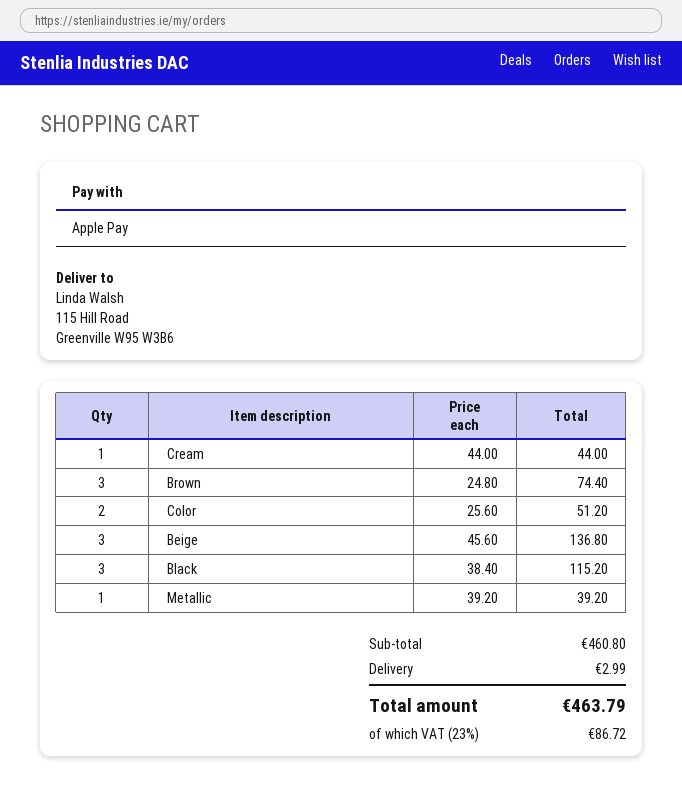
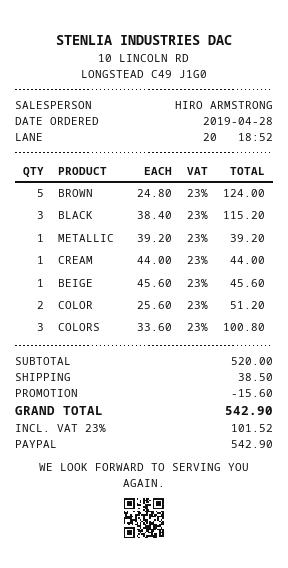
payment method: Apple Pay -> PayPal
Brown: 3 x 24.80 = 74.40 -> 5 x 24.80 = 124.00
Beige: 3 x 45.60 = 136.80 -> 1 x 45.60 = 45.60
COLORS: none -> 3 x 33.60 = 100.80
subtotal: 460.80 -> 520.00
discount: none -> 15.60
shipping: 2.99 -> 38.50
tax: 23% = 86.72 -> 23% = 101.52
total: 463.79 -> 542.90

